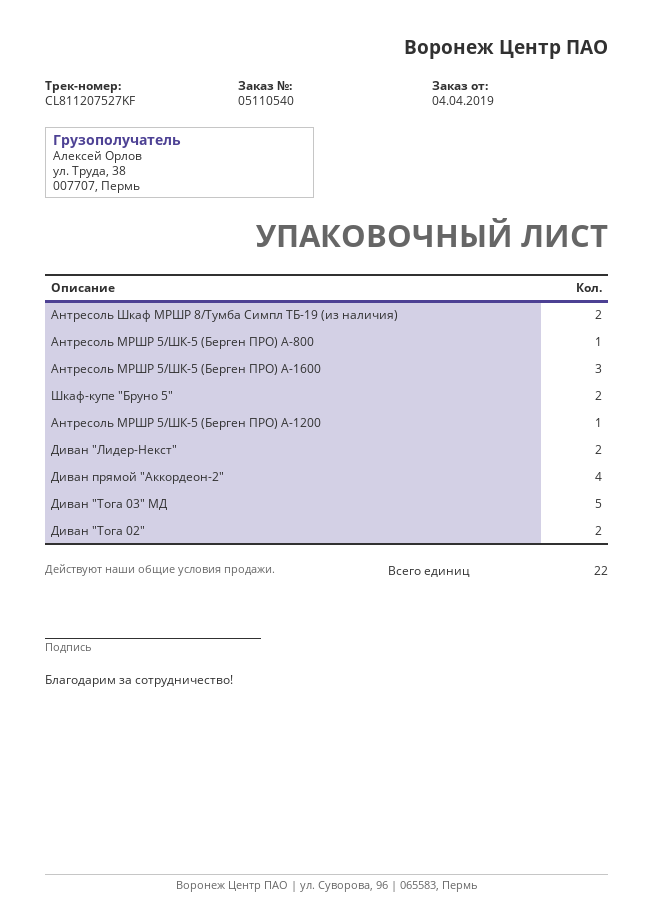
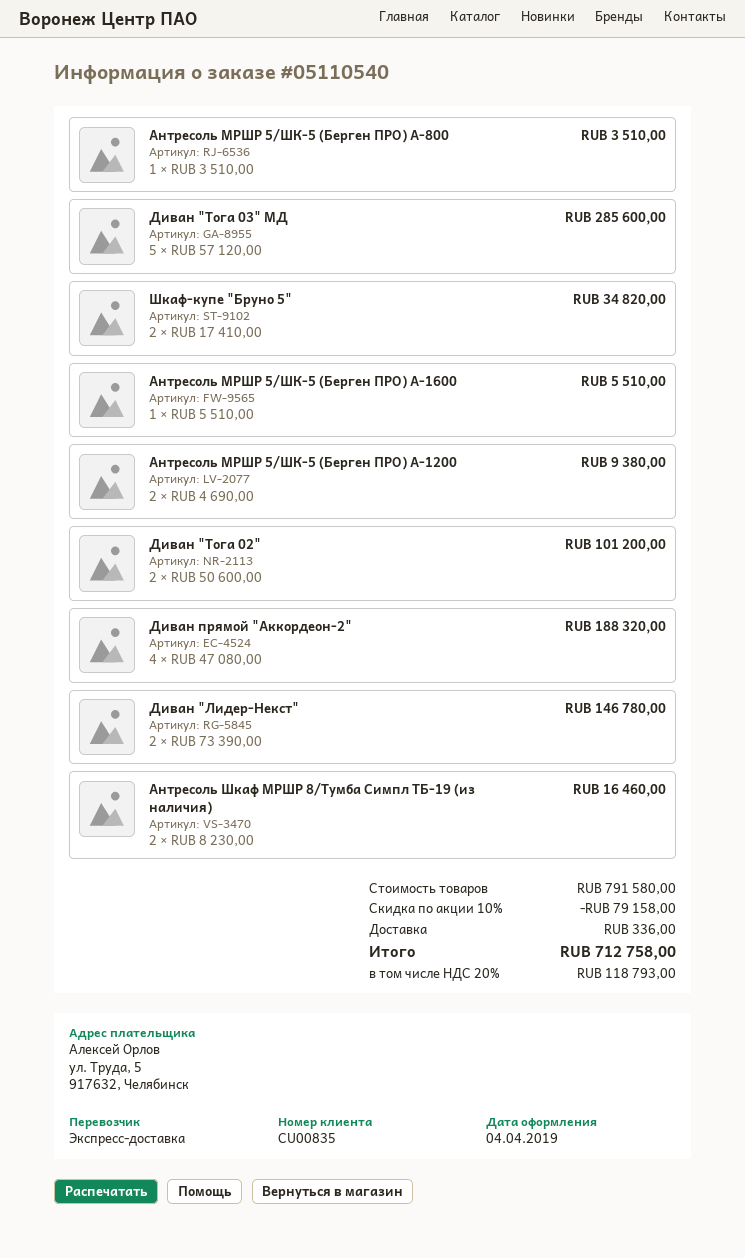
Антресоль МРШР 5/ШК-5 (Берген ПРО) А-1600: 3 -> 1
Антресоль МРШР 5/ШК-5 (Берген ПРО) А-1200: 1 -> 2

